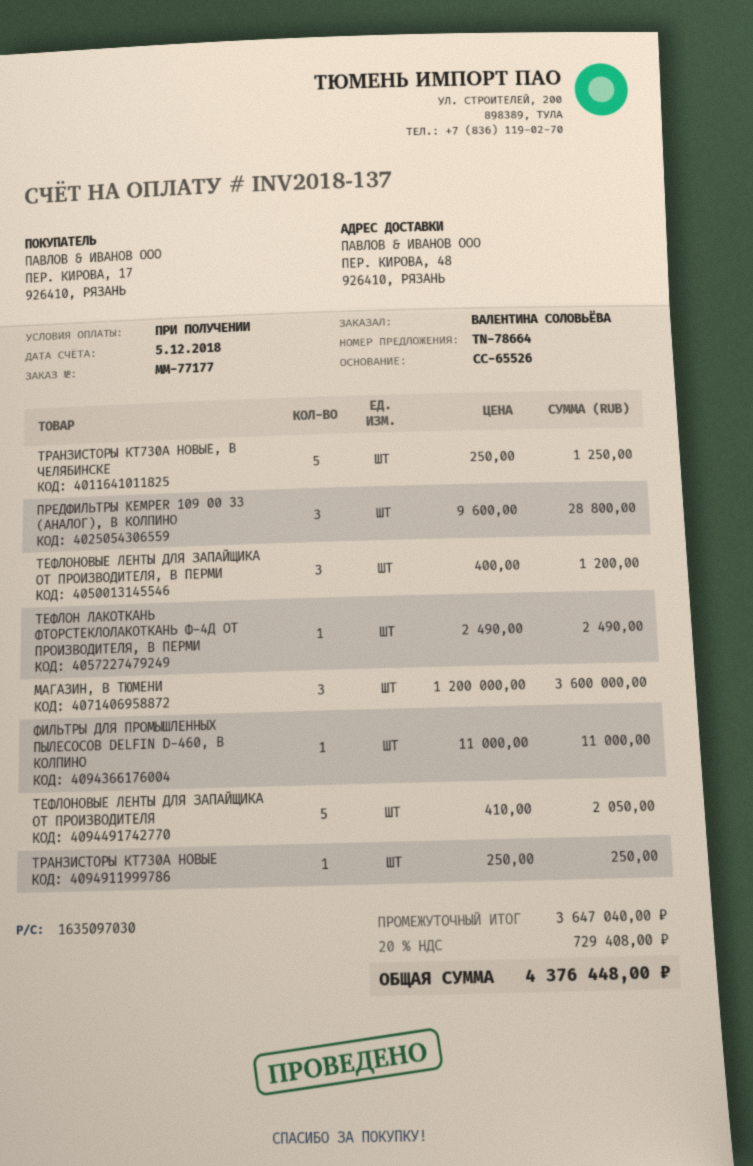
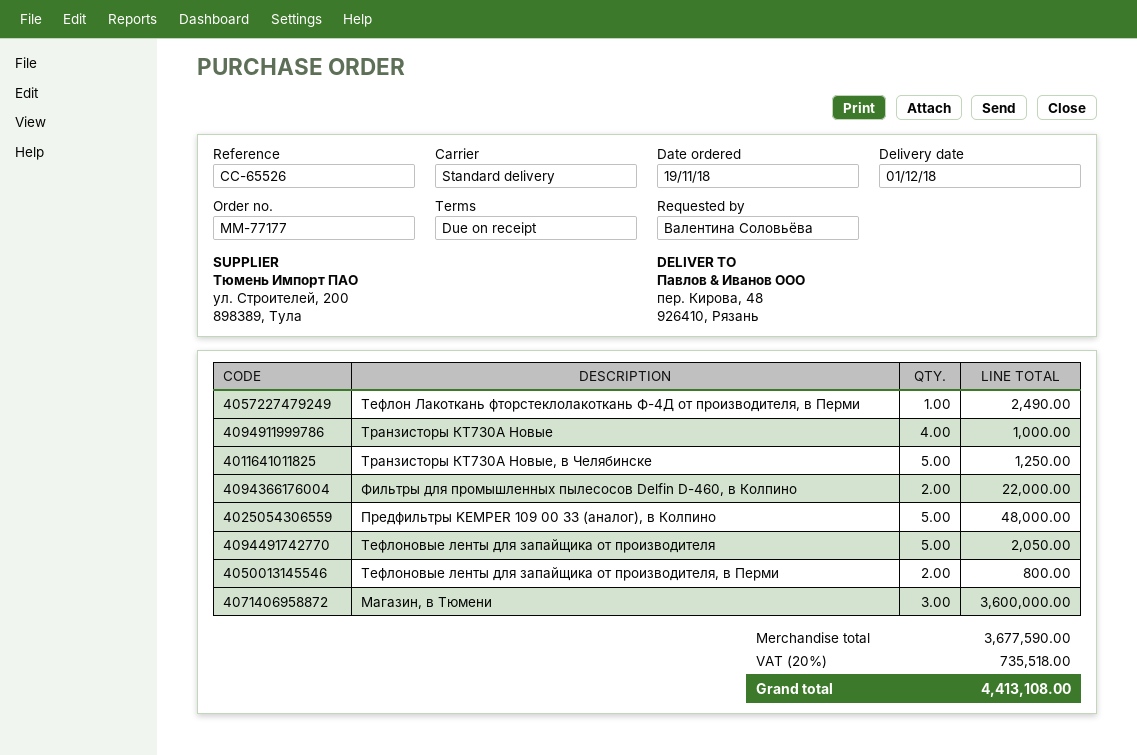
ПРЕДФИЛЬТРЫ KЕMPER 109 00 33 (АНАЛОГ), В КОЛПИНО: 3 for 28800.00 -> 5 for 48000.00
ТЕФЛОНОВЫЕ ЛЕНТЫ ДЛЯ ЗАПАЙЩИКА ОТ ПРОИЗВОДИТЕЛЯ, В ПЕРМИ: 3 for 1200.00 -> 2 for 800.00
ФИЛЬТРЫ ДЛЯ ПРОМЫШЛЕННЫХ ПЫЛЕСОСОВ DELFIN D-460, В КОЛПИНО: 1 for 11000.00 -> 2 for 22000.00
ТРАНЗИСТОРЫ КТ730А НОВЫЕ: 1 for 250.00 -> 4 for 1000.00
subtotal: 3647040.00 -> 3677590.00
tax: 20% = 729408.00 -> 20% = 735518.00
total: 4376448.00 -> 4413108.00

